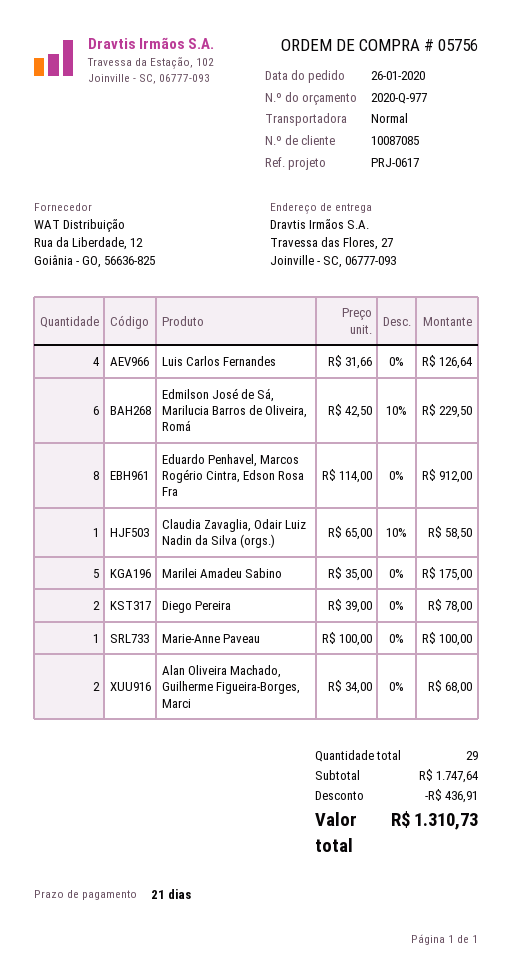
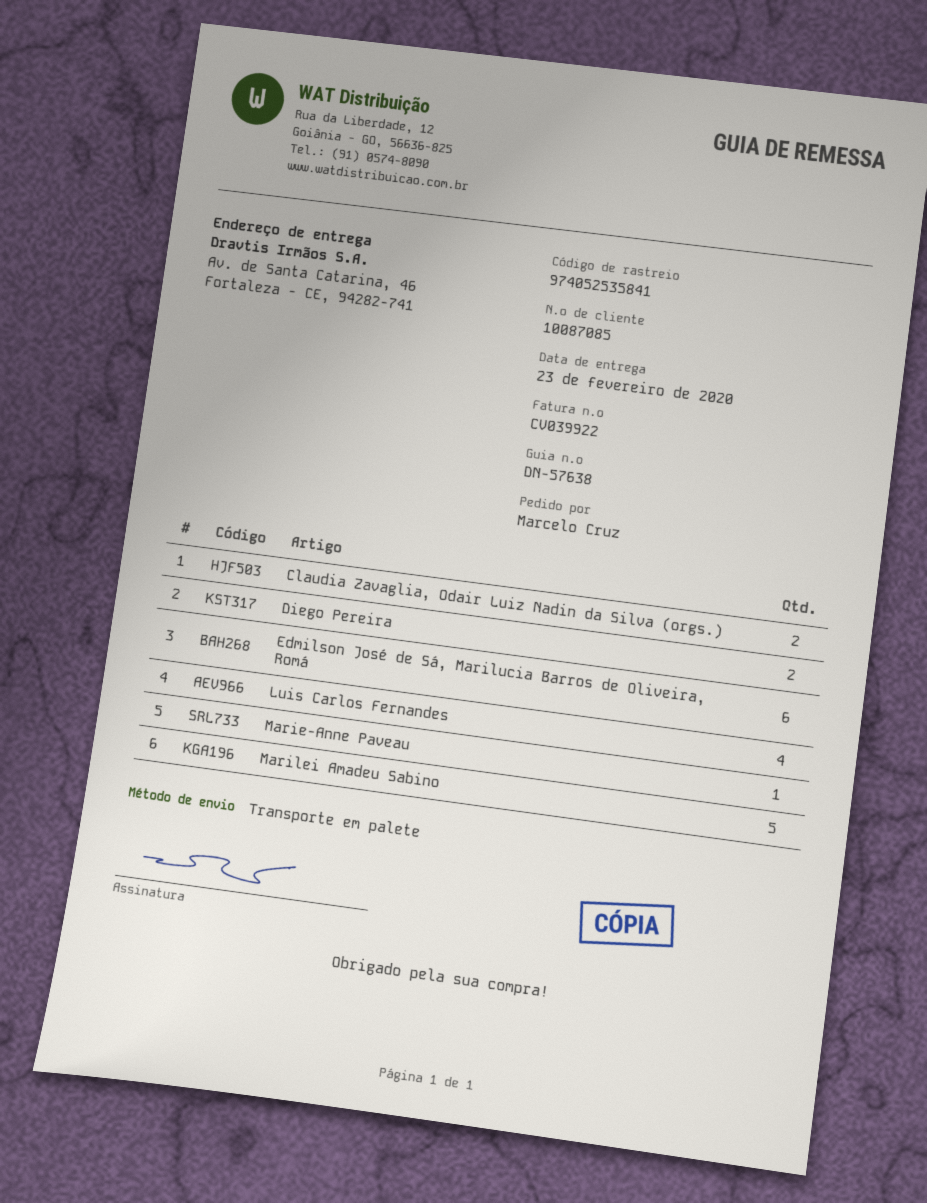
shipping method: standard -> pallet freight
ship to: Travessa das Flores, 27, Joinville - SC, 06777-093 -> Av. de Santa Catarina, 46, Fortaleza - CE, 94282-741
Eduardo Penhavel, Marcos Rogério Cintra, Edson Rosa Fra: 8 -> none
Claudia Zavaglia, Odair Luiz Nadin da Silva (orgs.): 1 -> 2
Alan Oliveira Machado, Guilherme Figueira-Borges, Marci: 2 -> none

